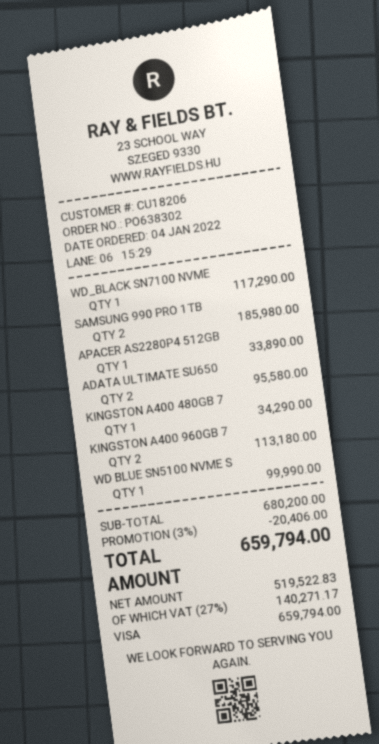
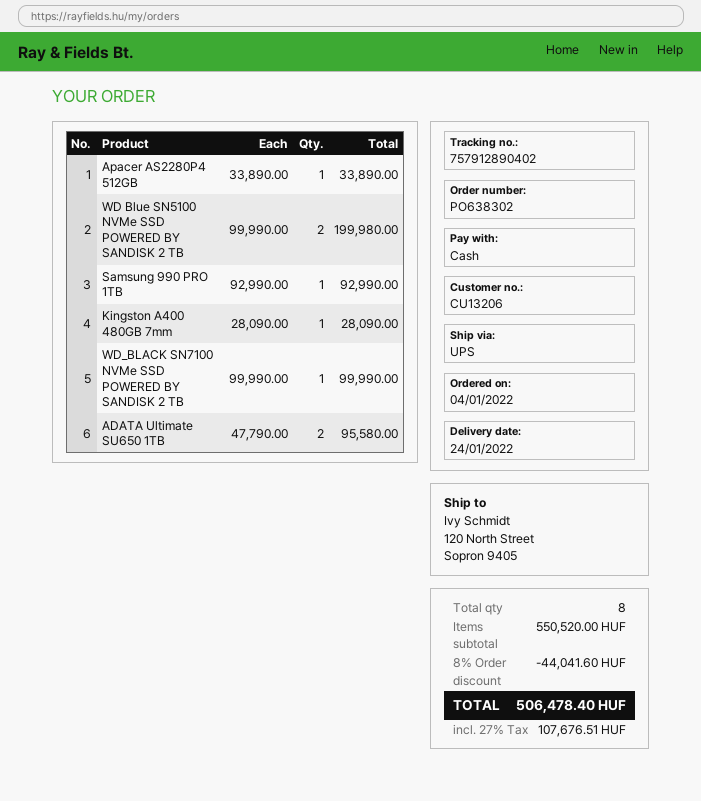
customer number: CU18206 -> CU13206
payment method: Visa -> cash
WD_BLACK SN7100 NVME: 1 for 117290.00 -> 1 for 99990.00
SAMSUNG 990 PRO 1TB: 2 for 185980.00 -> 1 for 92990.00
KINGSTON A400 480GB 7: 1 for 34290.00 -> 1 for 28090.00
KINGSTON A400 960GB 7: 2 for 113180.00 -> none
WD BLUE SN5100 NVME S: 1 for 99990.00 -> 2 for 199980.00
subtotal: 680200.00 -> 550520.00
discount: 3% = 20406.00 -> 8% = 44041.60
tax: 27% = 140271.17 -> 27% = 107676.51
total: 659794.00 -> 506478.40

